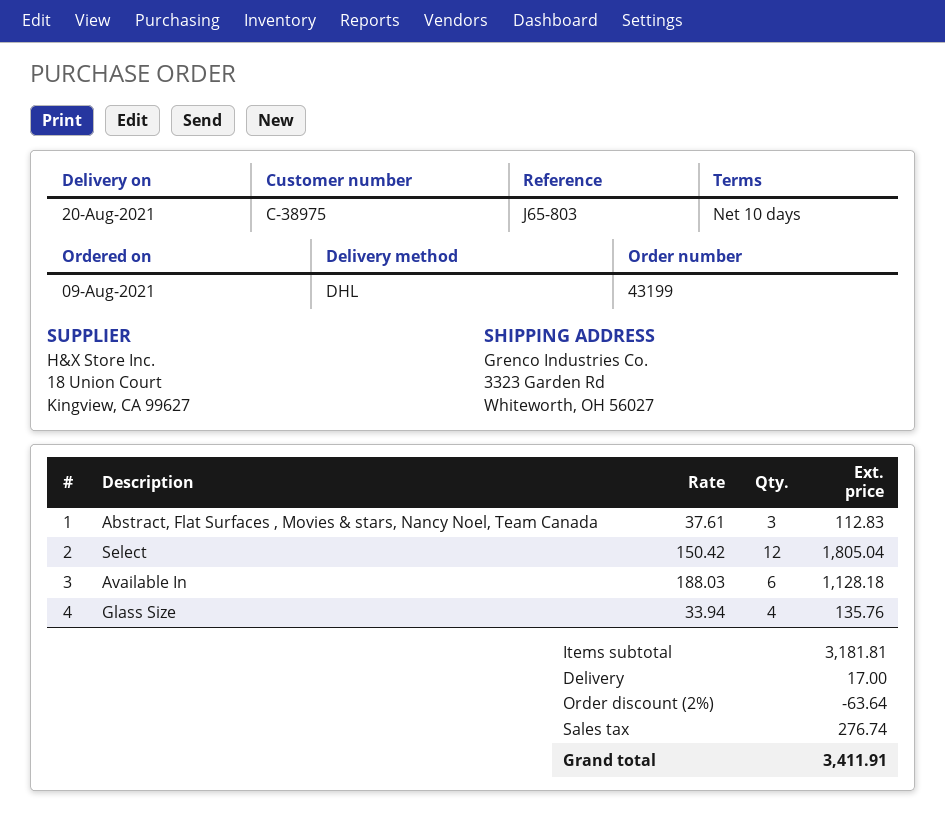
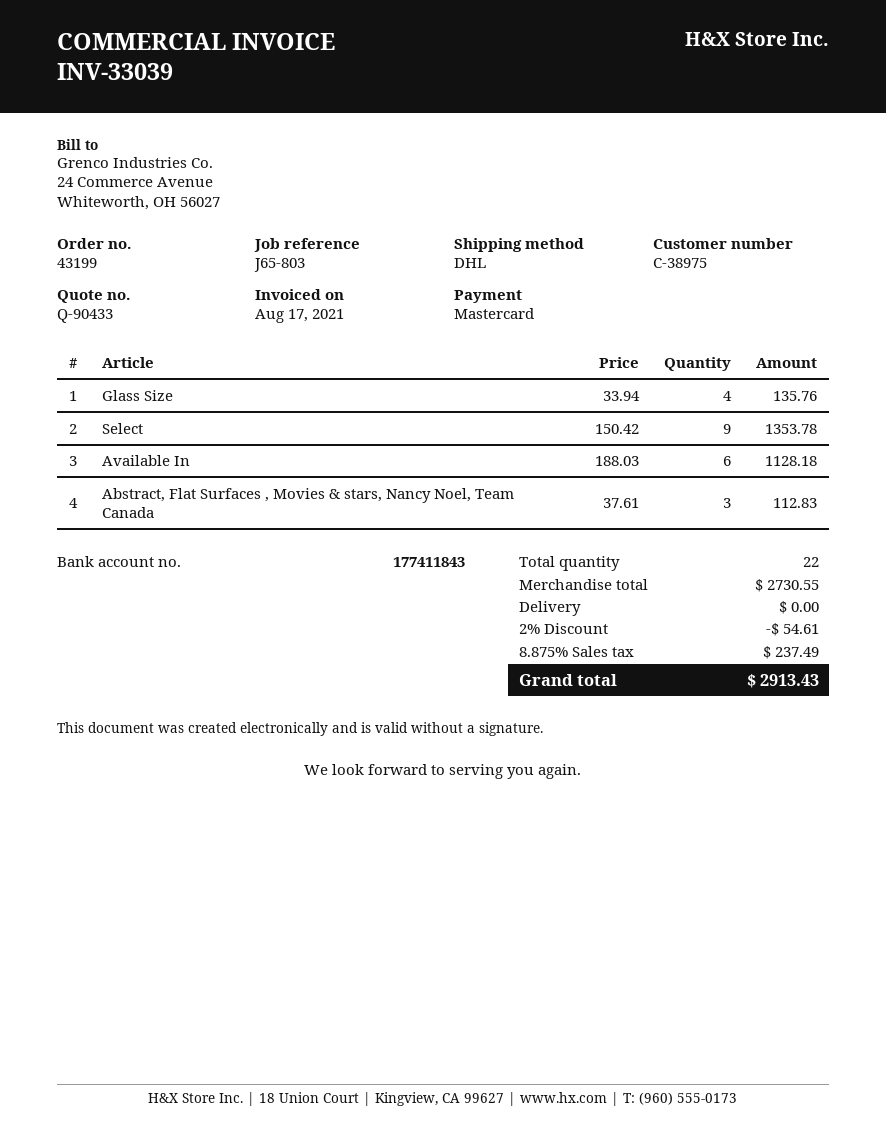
Select: 12 x 150.42 = 1805.04 -> 9 x 150.42 = 1353.78
subtotal: 3181.81 -> 2730.55
discount: 2% = 63.64 -> 2% = 54.61
shipping: 17.00 -> 0.00
tax: 276.74 -> 237.49
total: 3411.91 -> 2913.43

